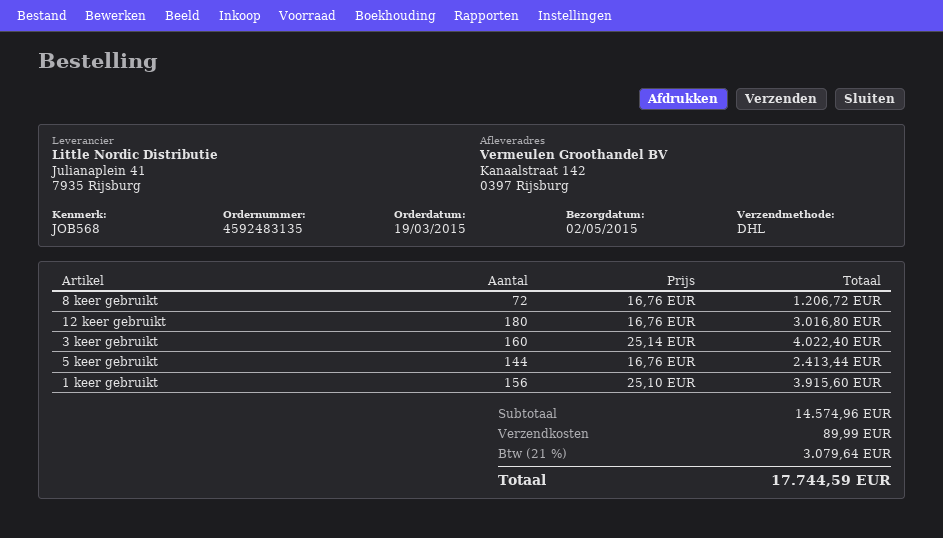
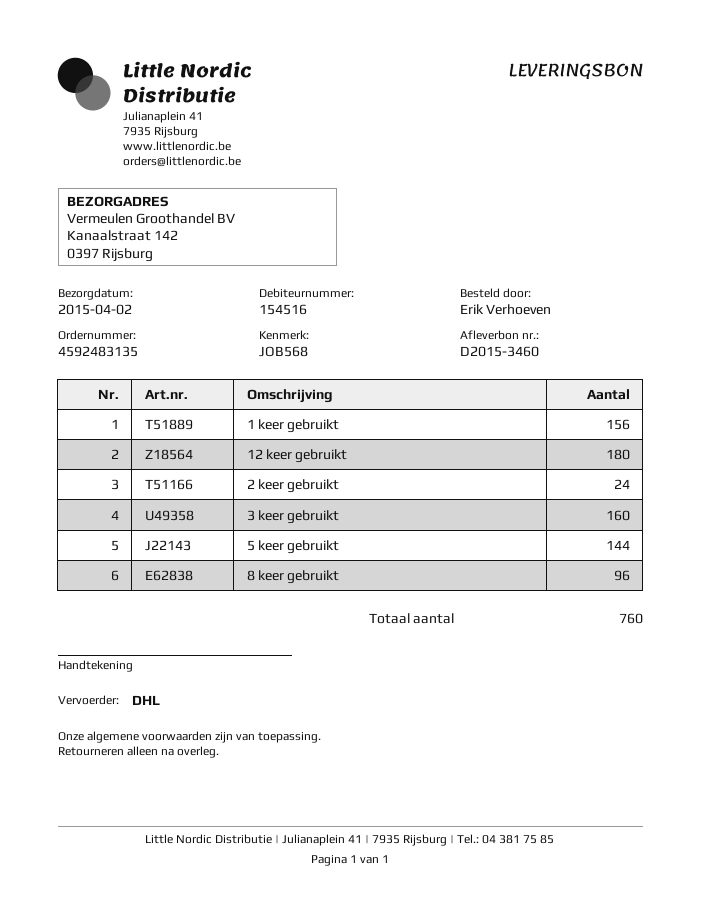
delivery date: 2015-05-02 -> 2015-04-02
8 keer gebruikt: 72 -> 96
2 keer gebruikt: none -> 24

